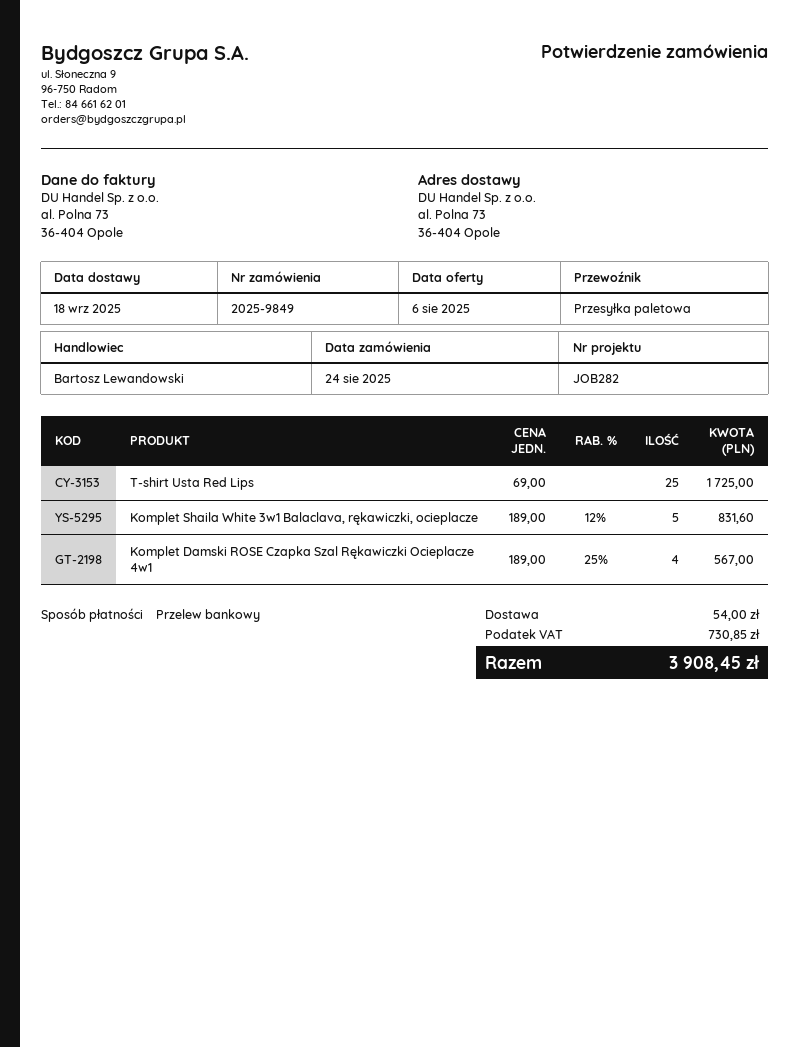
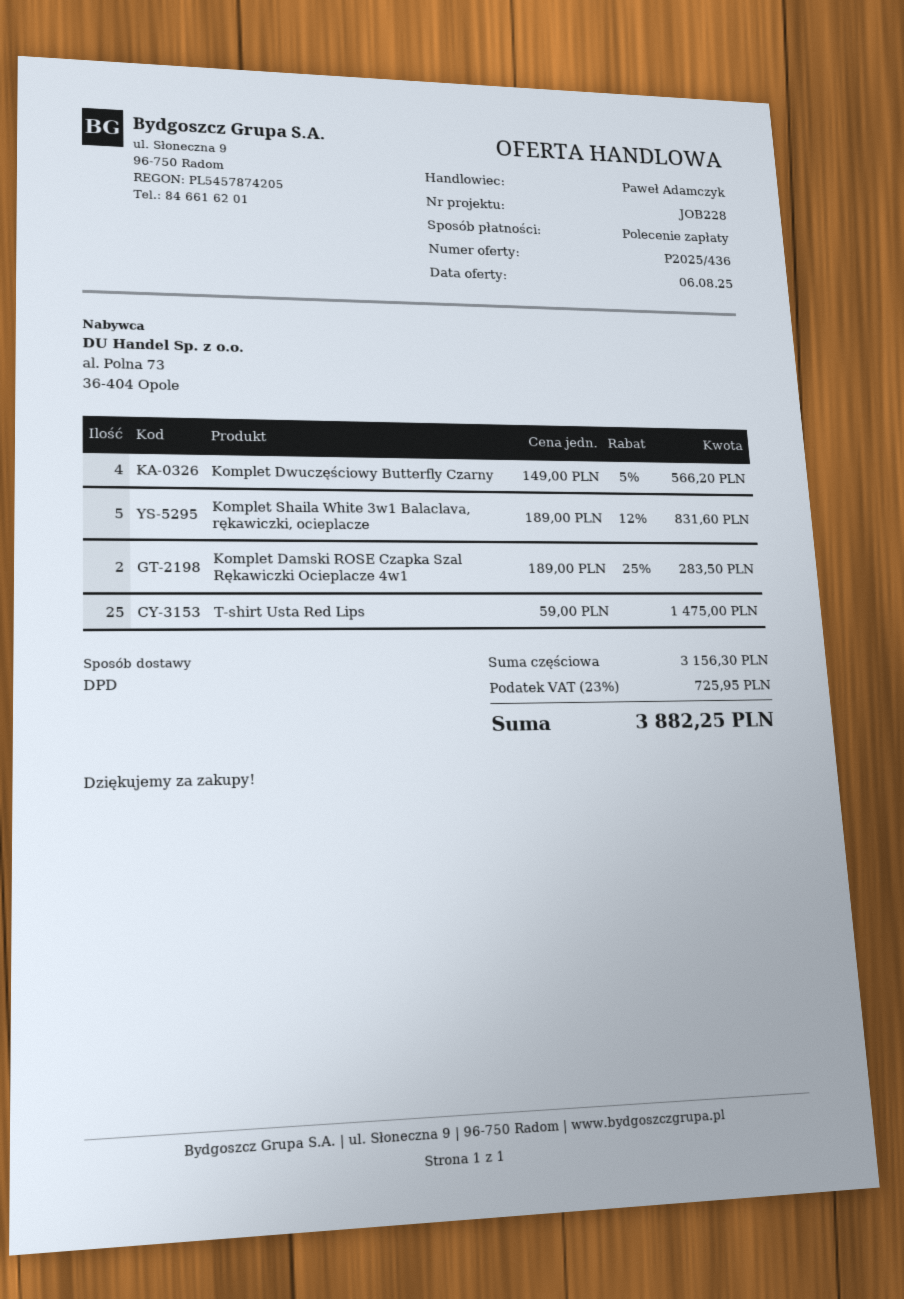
reference: JOB282 -> JOB228
sales rep: Bartosz Lewandowski -> Paweł Adamczyk
payment method: bank transfer -> direct debit
shipping method: pallet freight -> DPD
T-shirt Usta Red Lips: 25 x 69.00 = 1725.00 -> 25 x 59.00 = 1475.00
Komplet Damski ROSE Czapka Szal Rękawiczki Ocieplacze 4w1: 4 x 189.00 - 25% = 567.00 -> 2 x 189.00 - 25% = 283.50
Komplet Dwuczęściowy Butterfly Czarny: none -> 4 x 149.00 - 5% = 566.20
shipping: 54.00 -> none
tax: 730.85 -> 725.95
total: 3908.45 -> 3882.25

